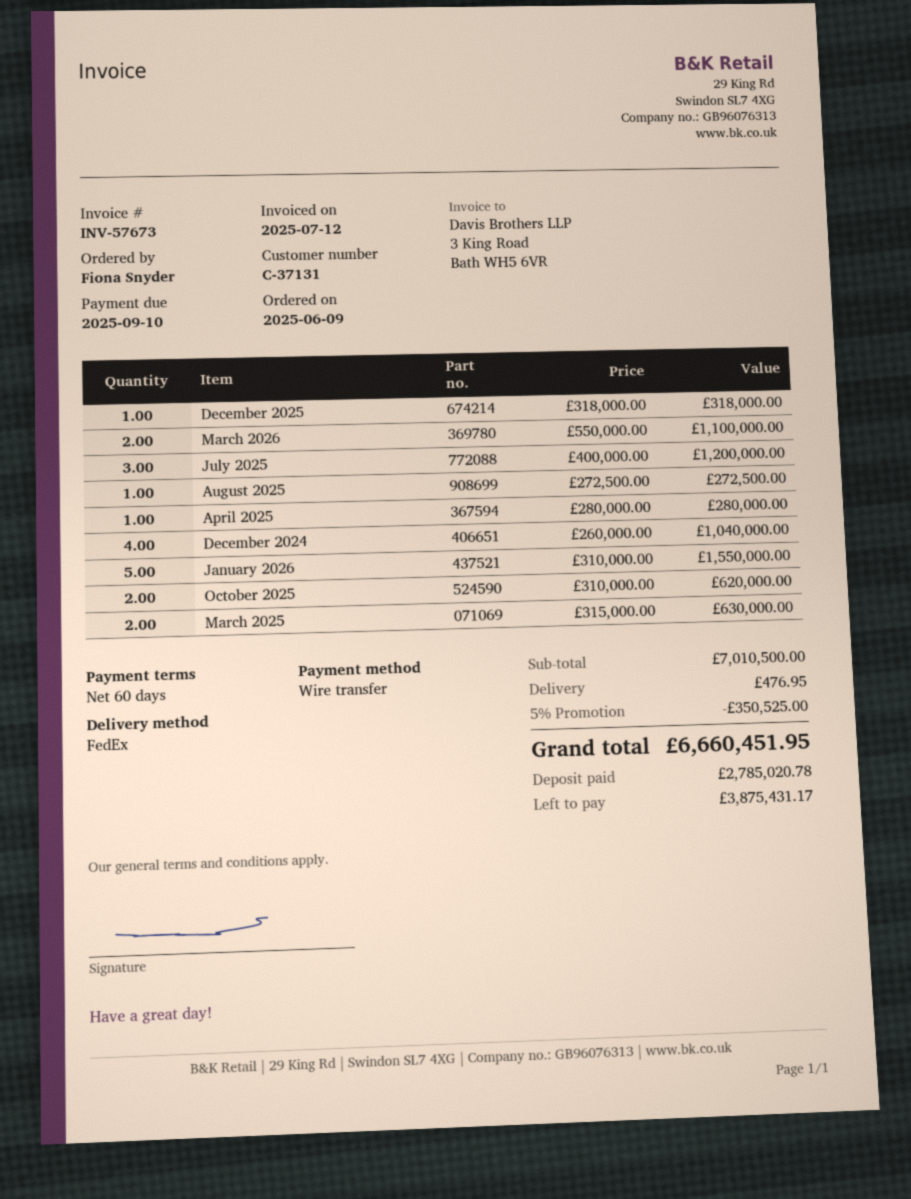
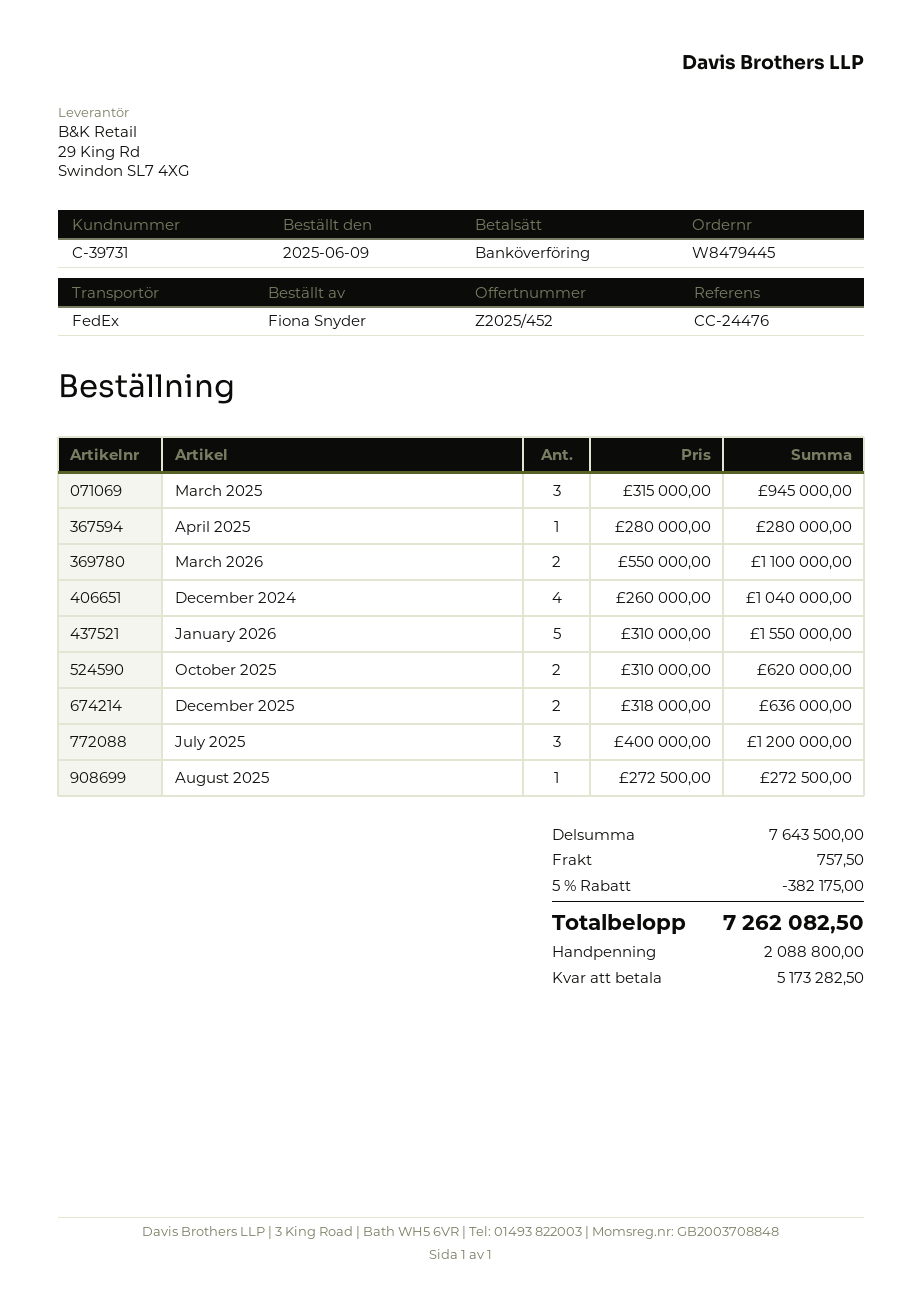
customer number: C-37131 -> C-39731
December 2025: 1 x 318000.00 = 318000.00 -> 2 x 318000.00 = 636000.00
March 2025: 2 x 315000.00 = 630000.00 -> 3 x 315000.00 = 945000.00
subtotal: 7010500.00 -> 7643500.00
discount: 5% = 350525.00 -> 5% = 382175.00
shipping: 476.95 -> 757.50
total: 6660451.95 -> 7262082.50
deposit: 2785020.78 -> 2088800.00
balance: 3875431.17 -> 5173282.50

